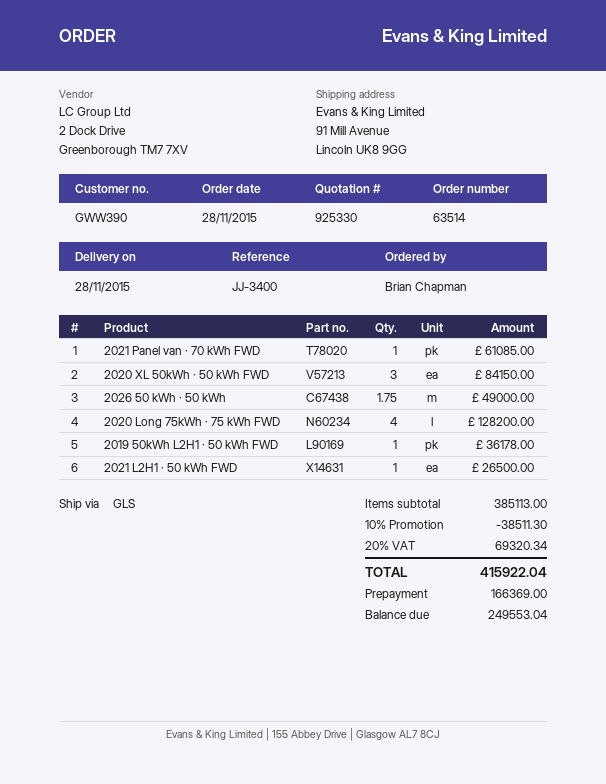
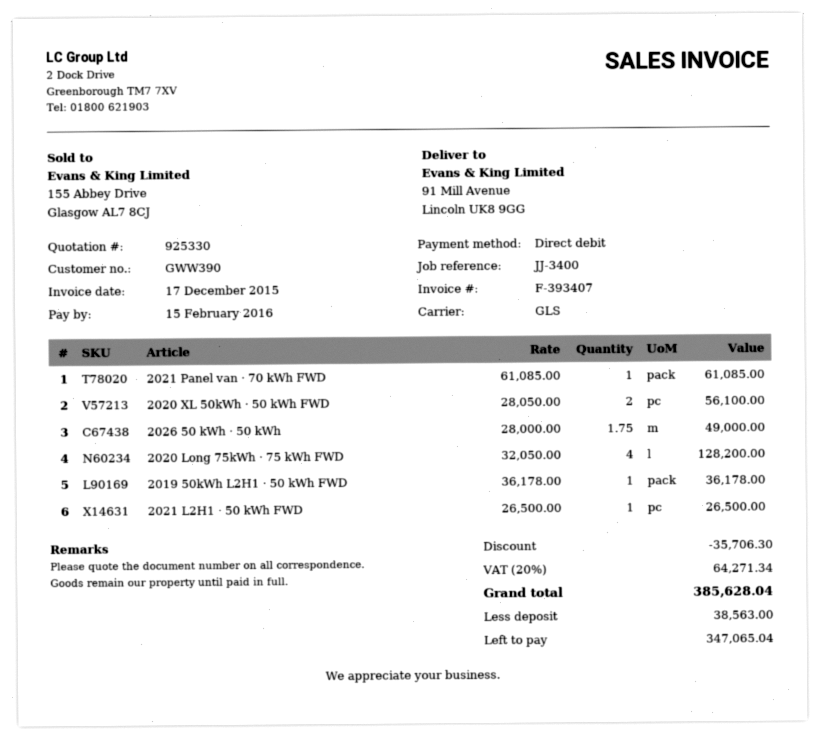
2020 XL 50kWh · 50 kWh FWD: 3 for 84150.00 -> 2 for 56100.00
discount: 38511.30 -> 35706.30
tax: 20% = 69320.34 -> 20% = 64271.34
total: 415922.04 -> 385628.04
deposit: 166369.00 -> 38563.00
balance: 249553.04 -> 347065.04

